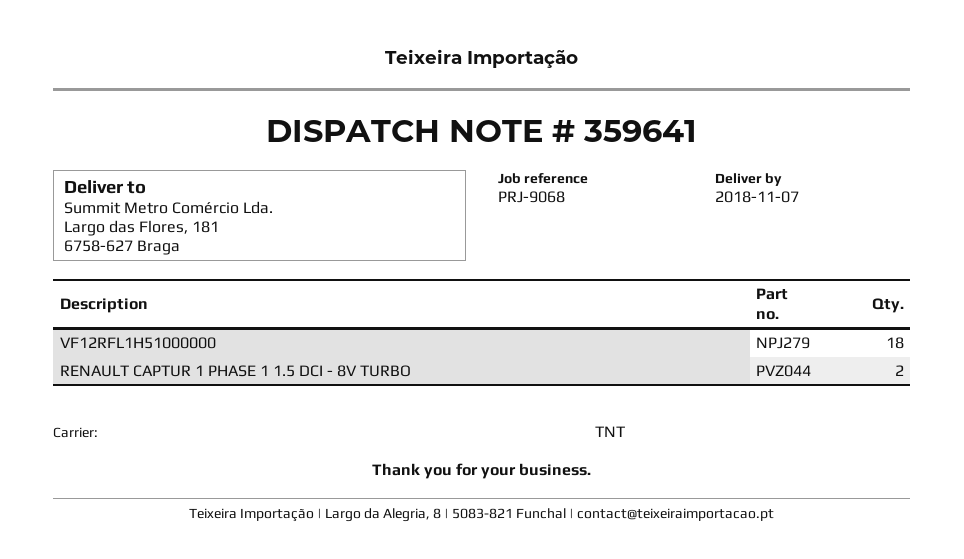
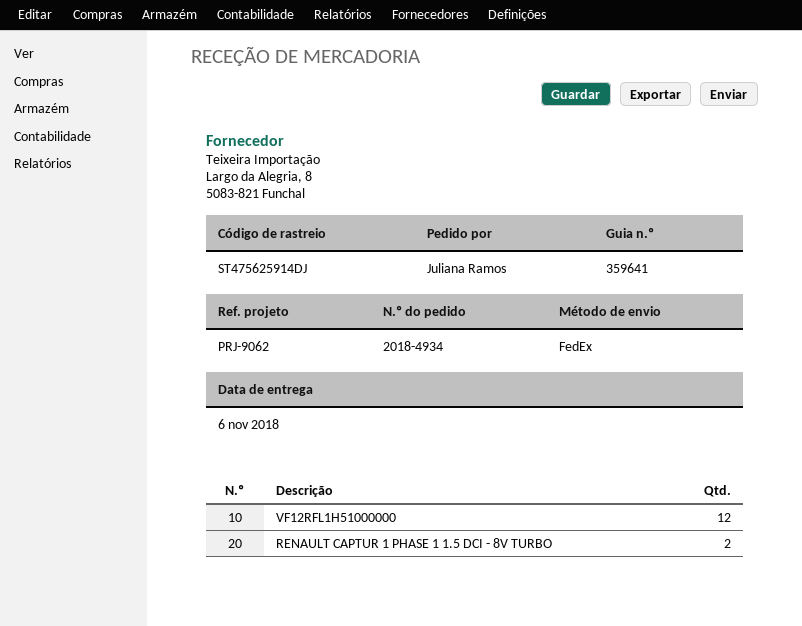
delivery date: 2018-11-07 -> 2018-11-06
reference: PRJ-9068 -> PRJ-9062
shipping method: TNT -> FedEx
VF12RFL1H51000000: 18 -> 12

